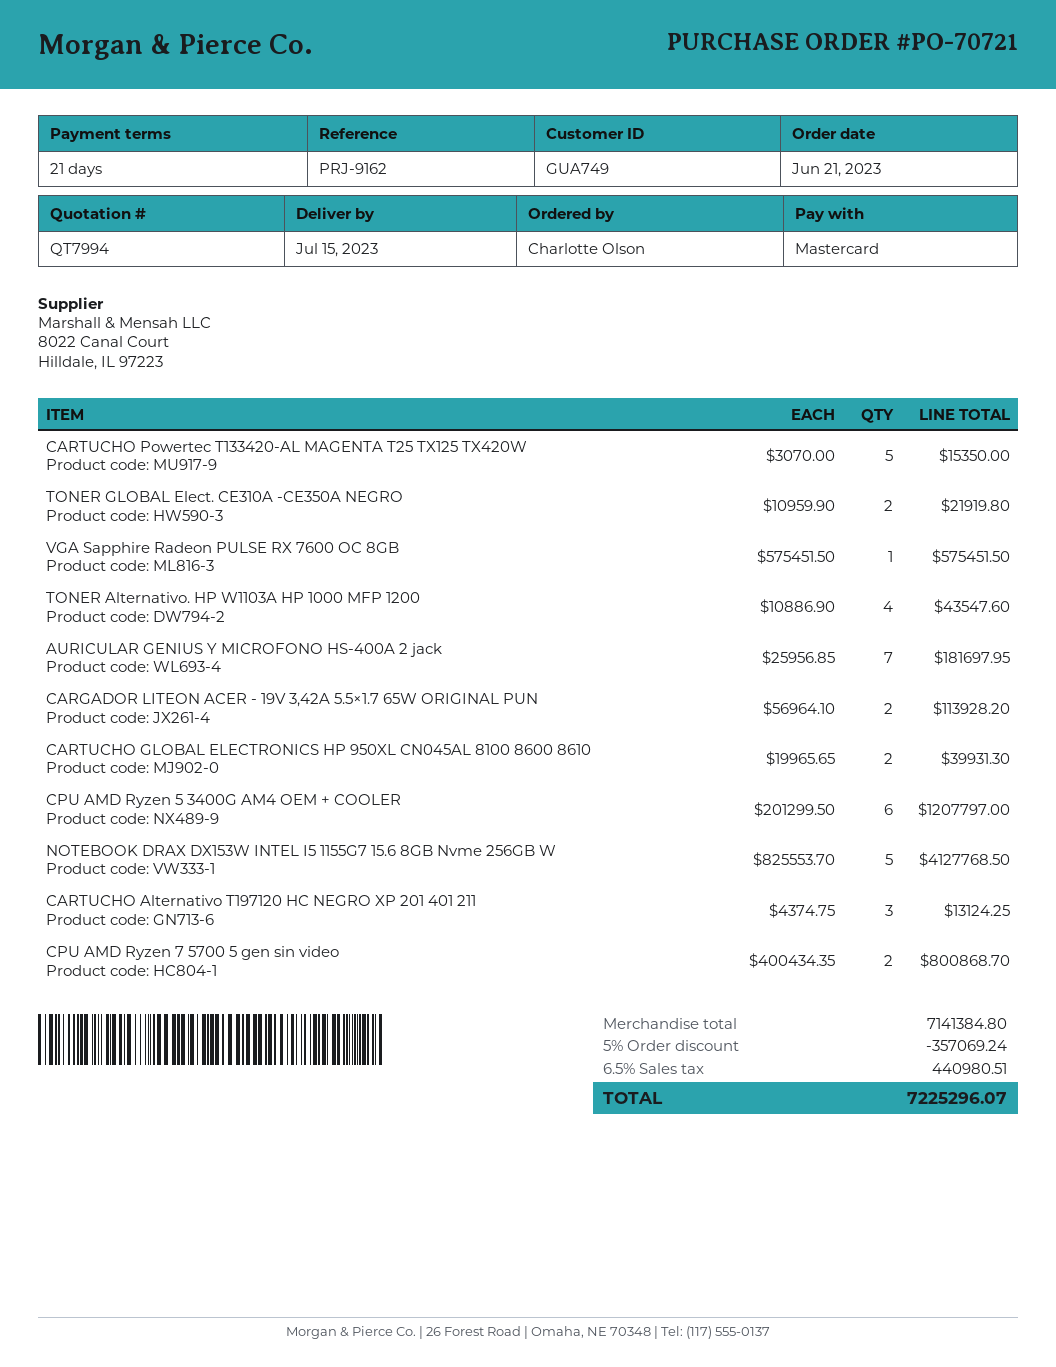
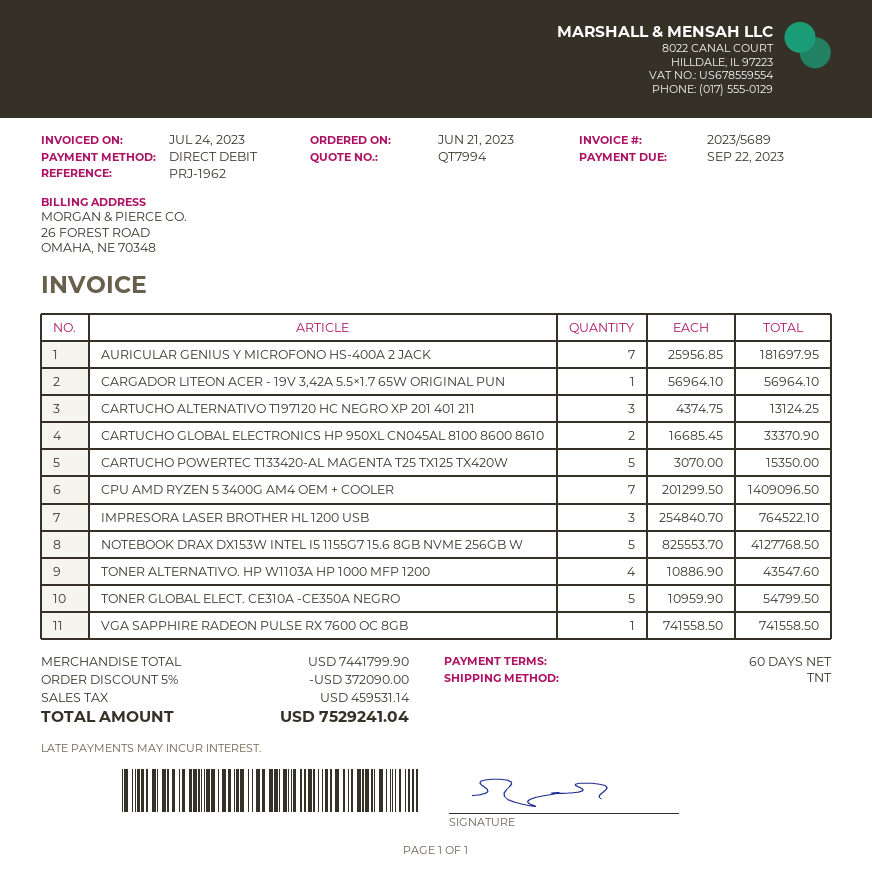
payment terms: 21 days -> 60 days
reference: PRJ-9162 -> PRJ-1962
payment method: Mastercard -> direct debit
TONER GLOBAL Elect. CE310A -CE350A NEGRO: 2 x 10959.90 = 21919.80 -> 5 x 10959.90 = 54799.50
VGA Sapphire Radeon PULSE RX 7600 OC 8GB: 1 x 575451.50 = 575451.50 -> 1 x 741558.50 = 741558.50
CARGADOR LITEON ACER - 19V 3,42A 5.5×1.7 65W ORIGINAL PUN: 2 x 56964.10 = 113928.20 -> 1 x 56964.10 = 56964.10
CARTUCHO GLOBAL ELECTRONICS HP 950XL CN045AL 8100 8600 8610: 2 x 19965.65 = 39931.30 -> 2 x 16685.45 = 33370.90
CPU AMD Ryzen 5 3400G AM4 OEM + COOLER: 6 x 201299.50 = 1207797.00 -> 7 x 201299.50 = 1409096.50
CPU AMD Ryzen 7 5700 5 gen sin video: 2 x 400434.35 = 800868.70 -> none
IMPRESORA LASER BROTHER HL 1200 USB: none -> 3 x 254840.70 = 764522.10
subtotal: 7141384.80 -> 7441799.90
discount: 5% = 357069.24 -> 5% = 372090.00
tax: 440980.51 -> 459531.14
total: 7225296.07 -> 7529241.04

